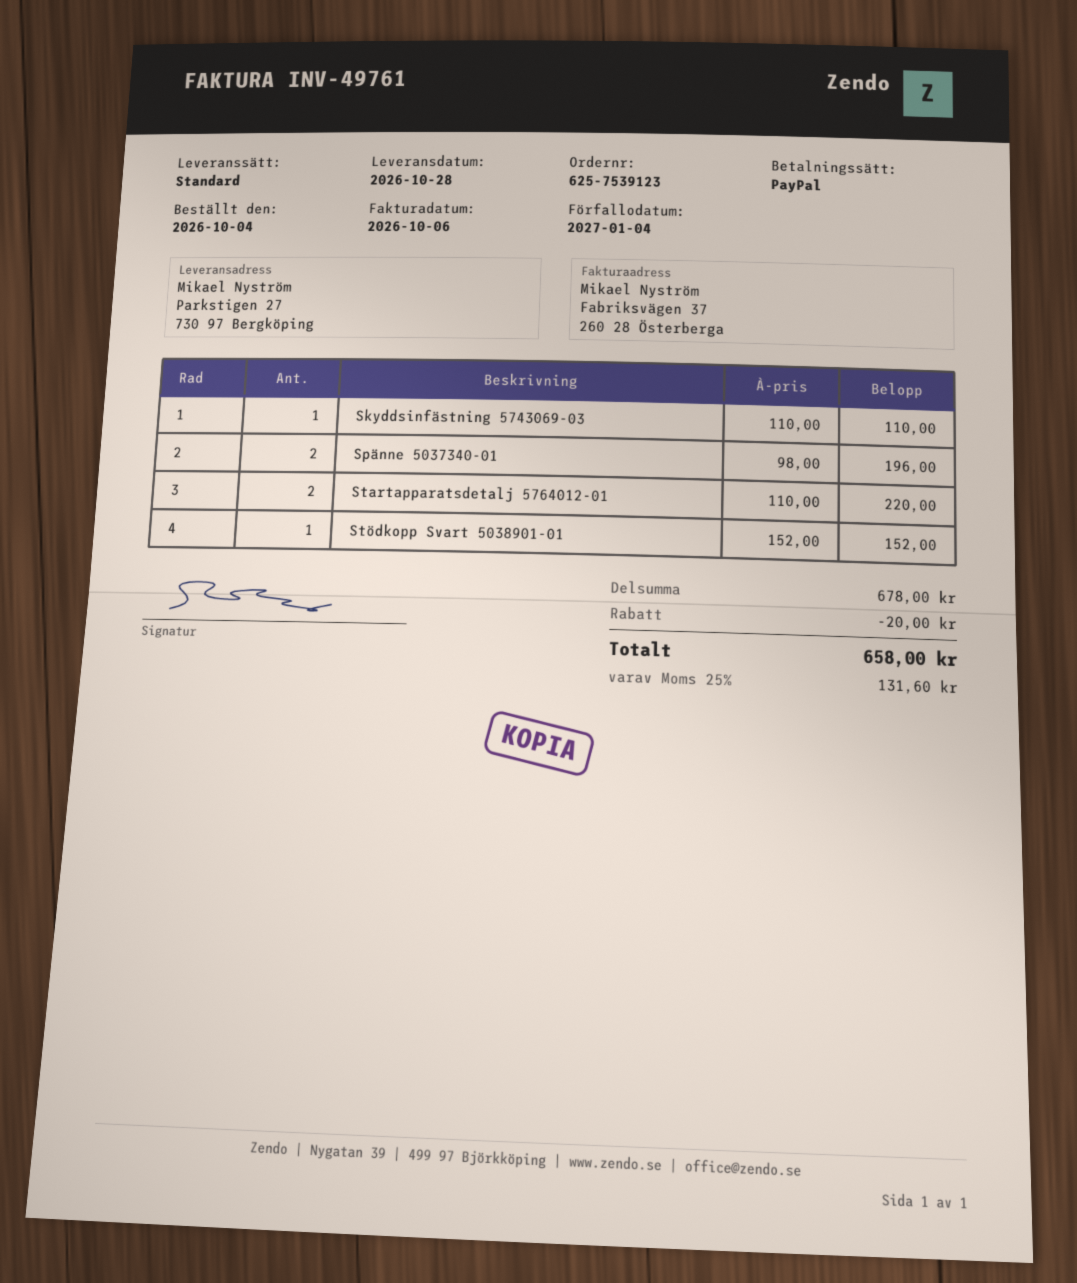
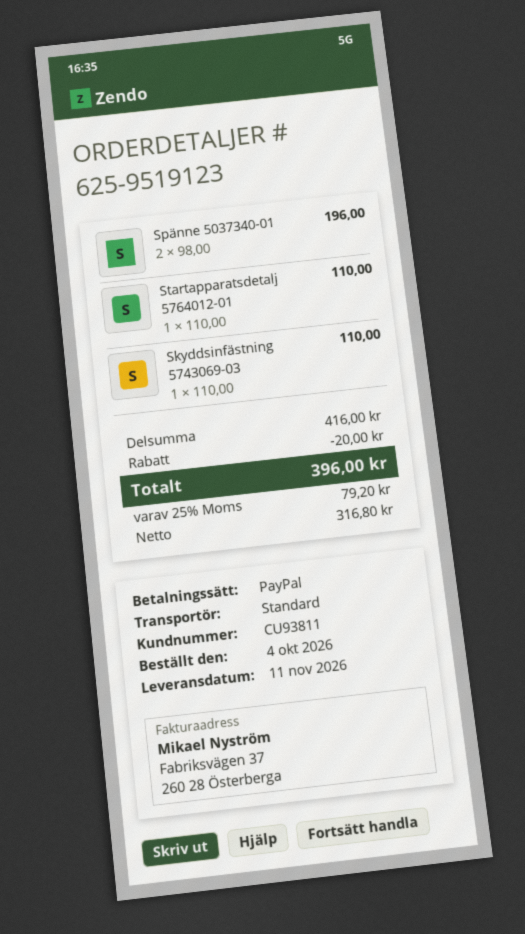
order number: 625-7539123 -> 625-9519123
delivery date: 2026-10-28 -> 2026-11-11
Startapparatsdetalj 5764012-01: 2 x 110.00 = 220.00 -> 1 x 110.00 = 110.00
Stödkopp Svart 5038901-01: 1 x 152.00 = 152.00 -> none
subtotal: 678.00 -> 416.00
tax: 25% = 131.60 -> 25% = 79.20
total: 658.00 -> 396.00

